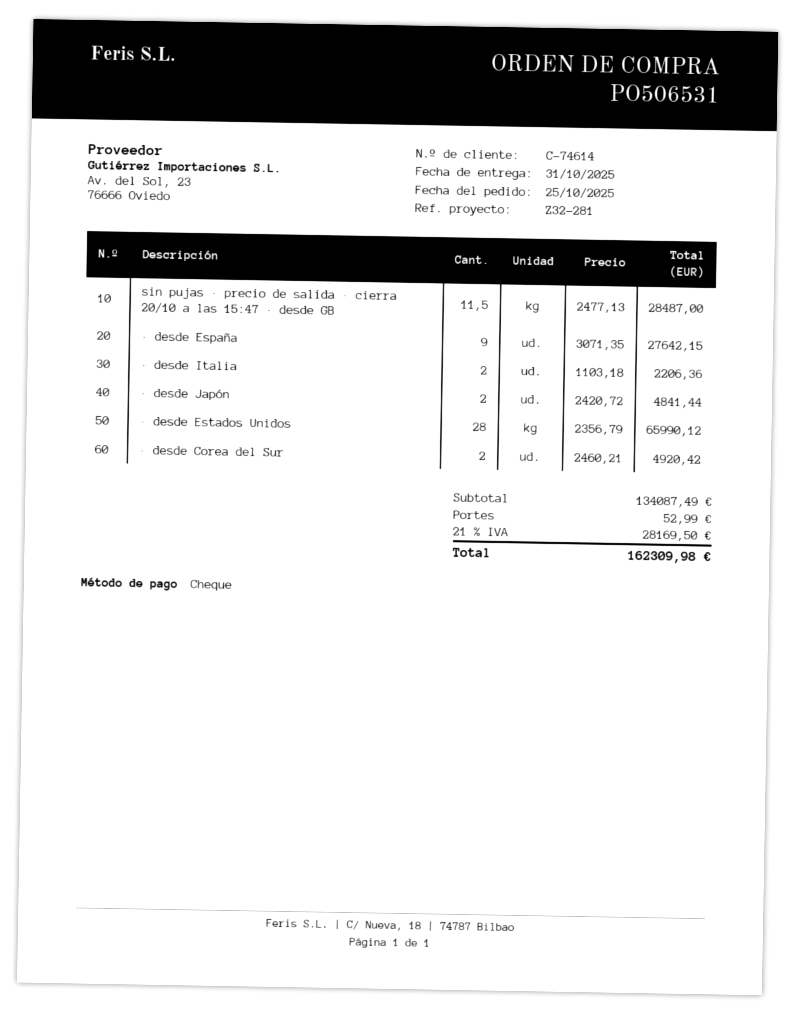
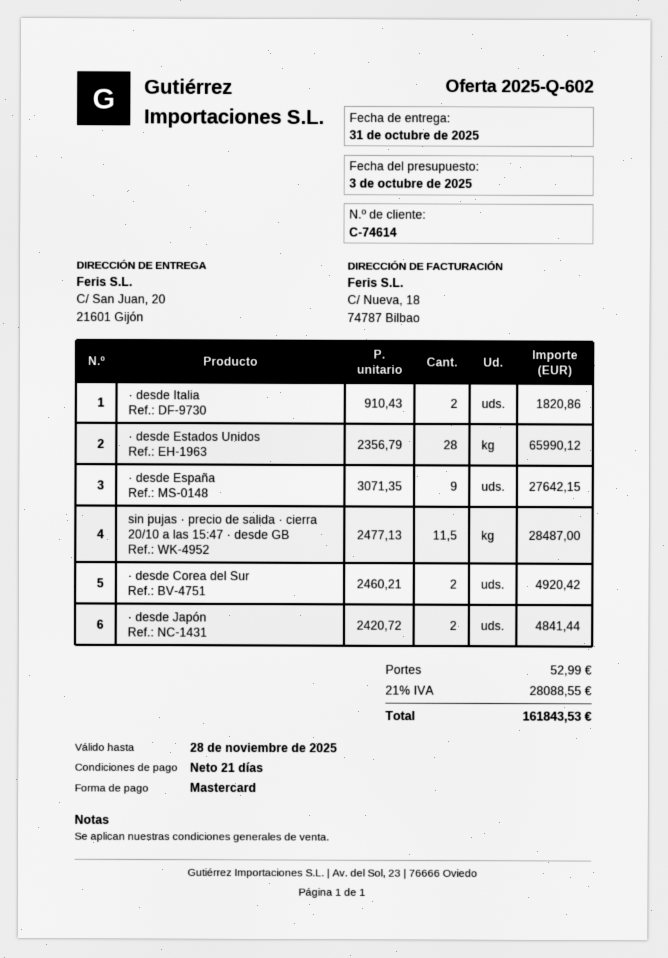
payment method: cheque -> Mastercard
· desde Italia: 2 x 1103.18 = 2206.36 -> 2 x 910.43 = 1820.86
tax: 21% = 28169.50 -> 21% = 28088.55
total: 162309.98 -> 161843.53

